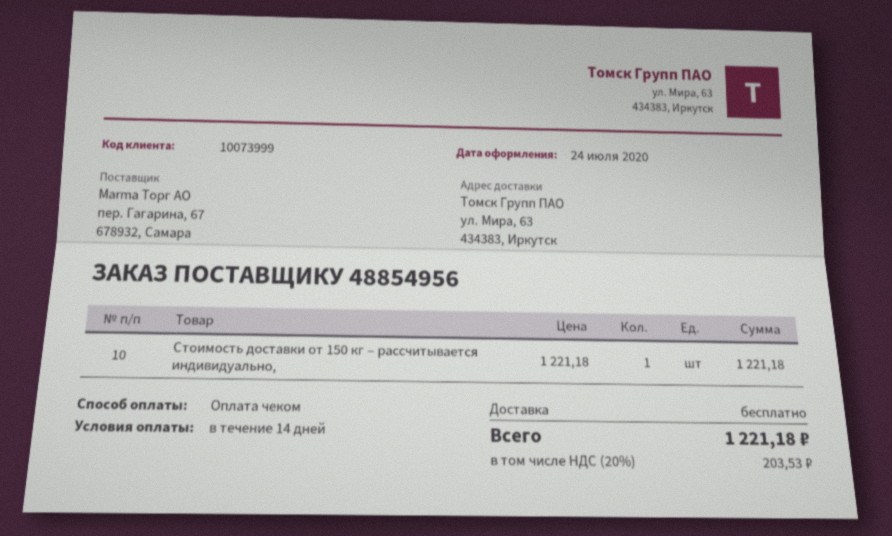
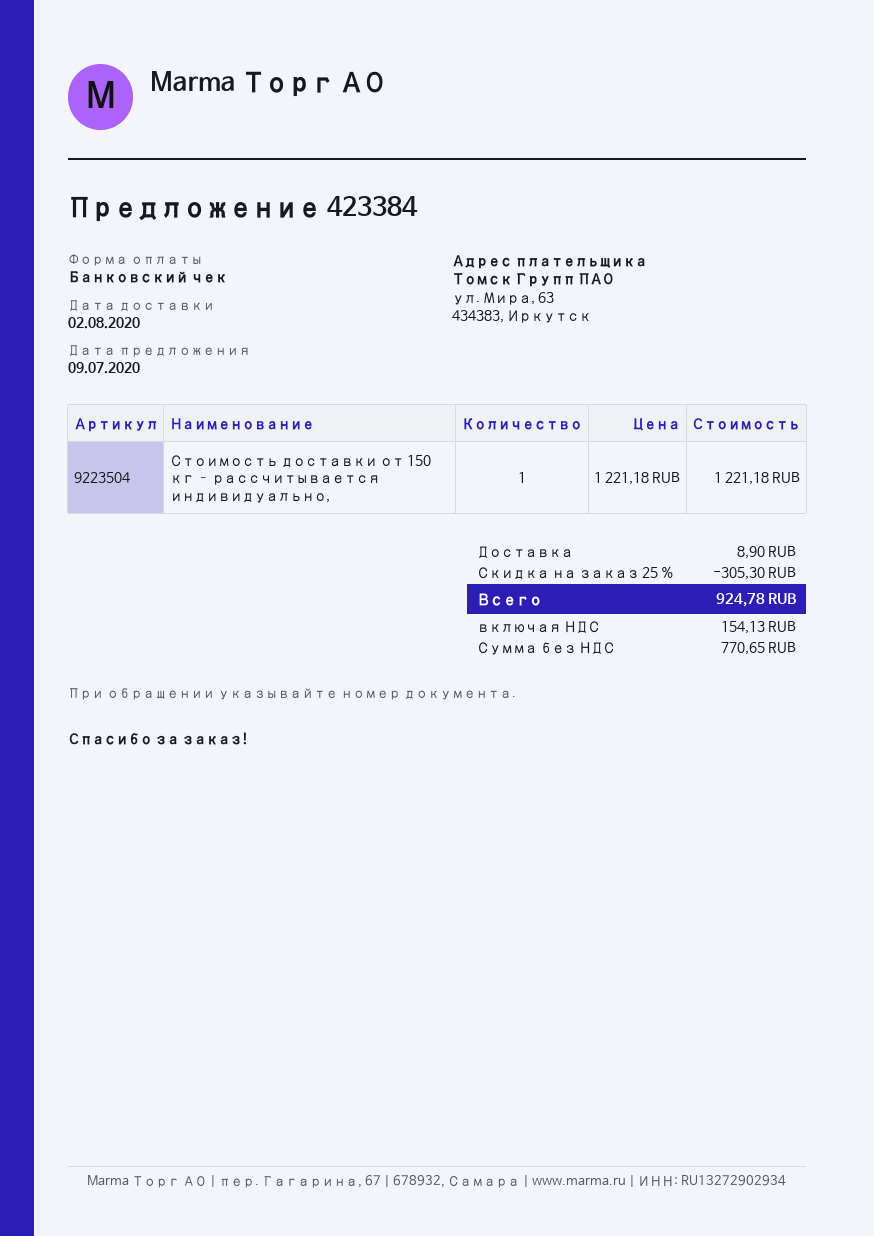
discount: none -> 25% = 305.30
shipping: 0.00 -> 8.90
tax: 203.53 -> 154.13
total: 1221.18 -> 924.78

